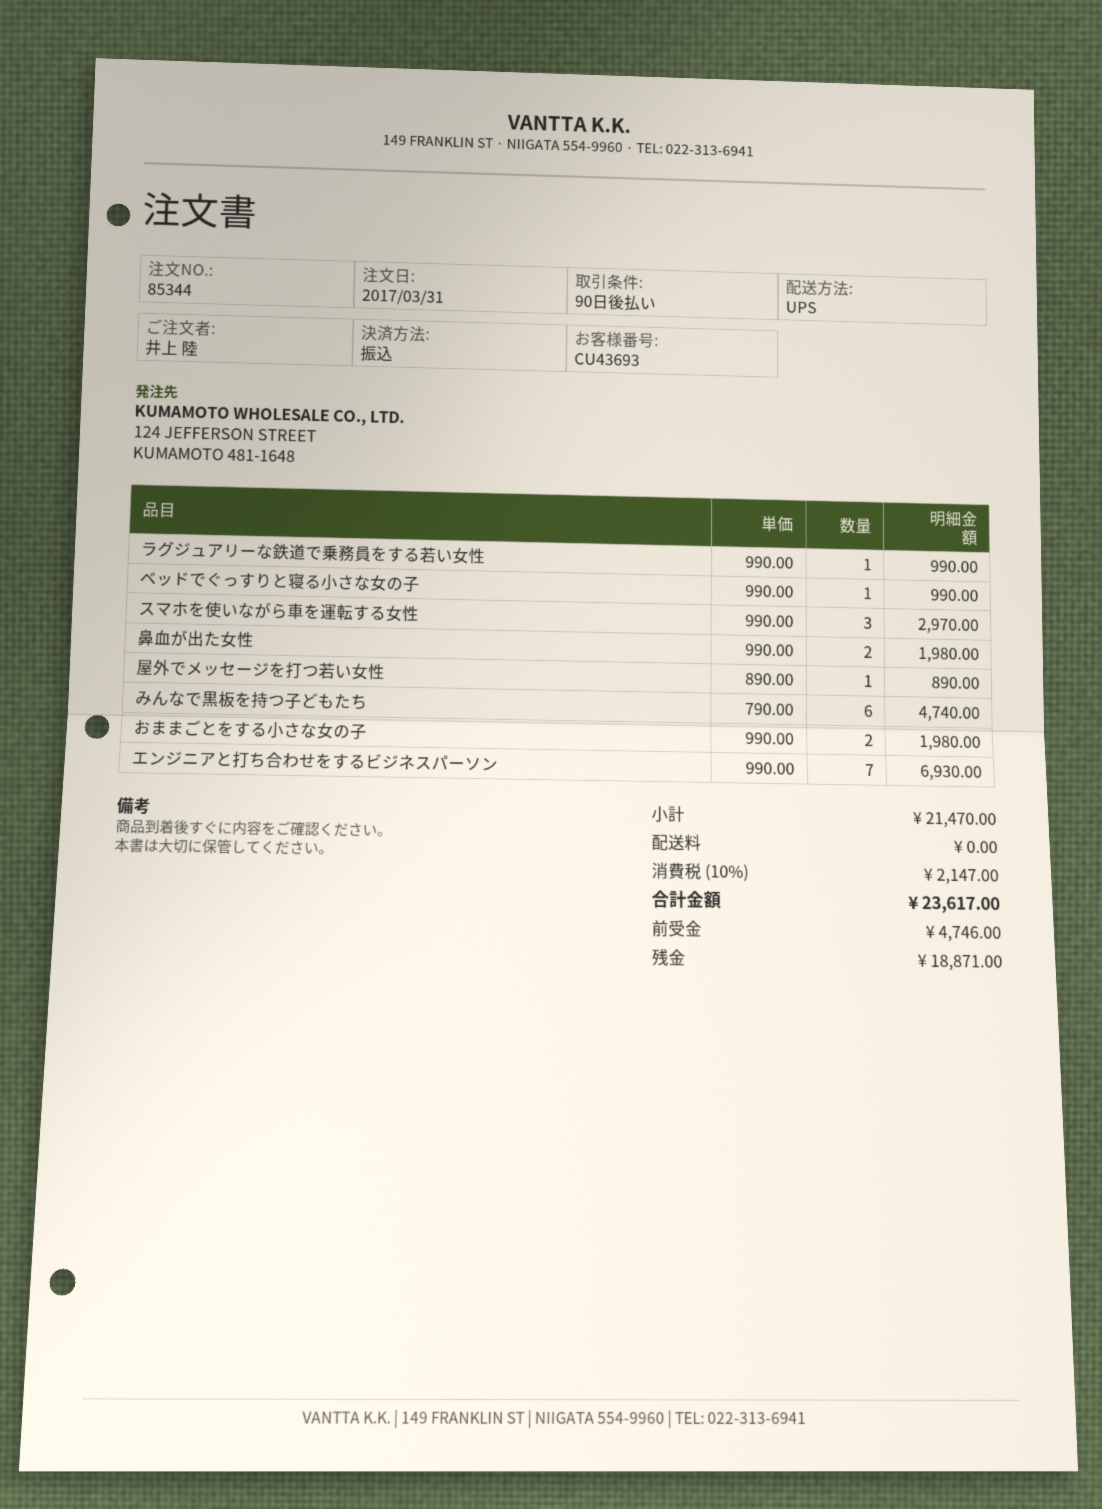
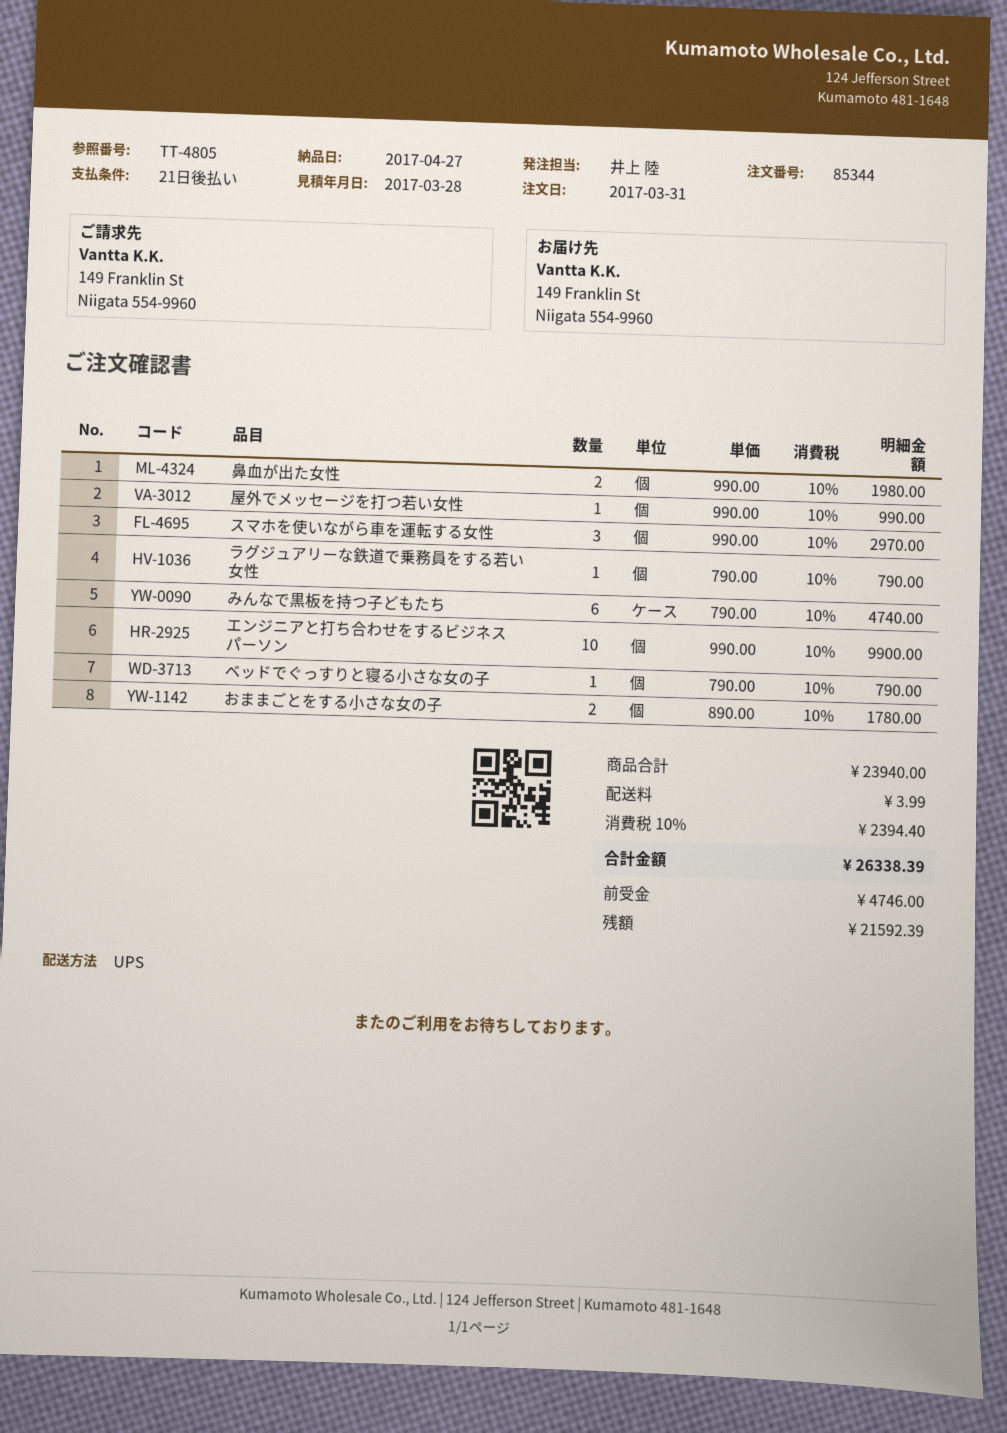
payment terms: 90 days -> 21 days
ラグジュアリーな鉄道で乗務員をする若い女性: 1 x 990.00 = 990.00 -> 1 x 790.00 = 790.00
ベッドでぐっすりと寝る小さな女の子: 1 x 990.00 = 990.00 -> 1 x 790.00 = 790.00
屋外でメッセージを打つ若い女性: 1 x 890.00 = 890.00 -> 1 x 990.00 = 990.00
おままごとをする小さな女の子: 2 x 990.00 = 1980.00 -> 2 x 890.00 = 1780.00
エンジニアと打ち合わせをするビジネスパーソン: 7 x 990.00 = 6930.00 -> 10 x 990.00 = 9900.00
subtotal: 21470.00 -> 23940.00
shipping: 0.00 -> 3.99
tax: 10% = 2147.00 -> 10% = 2394.40
total: 23617.00 -> 26338.39
balance: 18871.00 -> 21592.39

